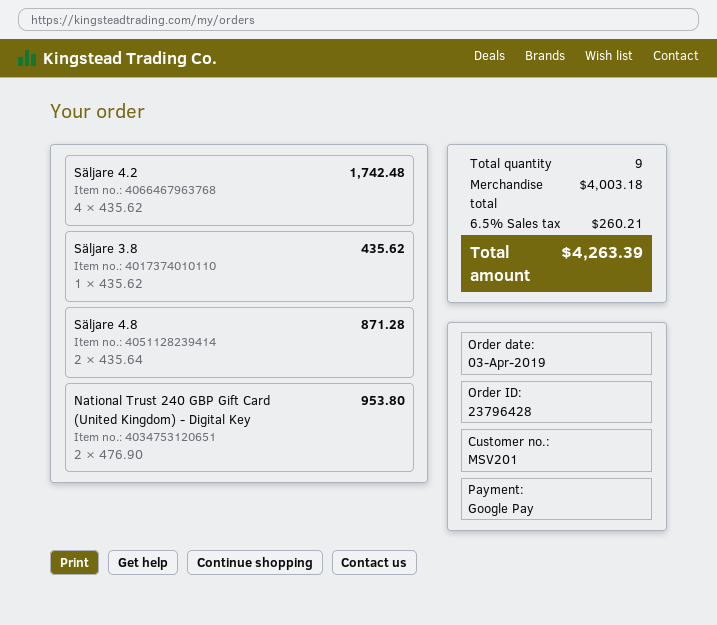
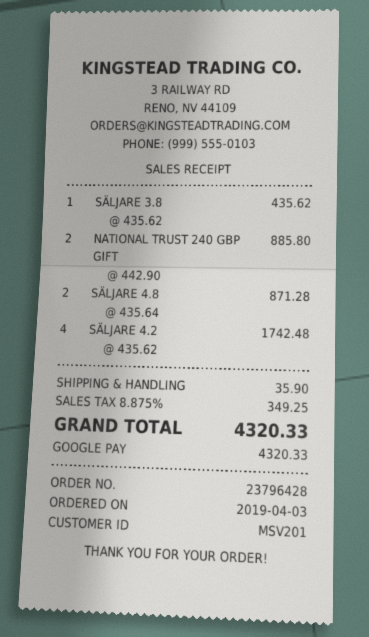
National Trust 240 GBP Gift Card (United Kingdom) - Digital Key: 2 x 476.90 = 953.80 -> 2 x 442.90 = 885.80
shipping: none -> 35.90
tax: 6.5% = 260.21 -> 8.875% = 349.25
total: 4263.39 -> 4320.33

